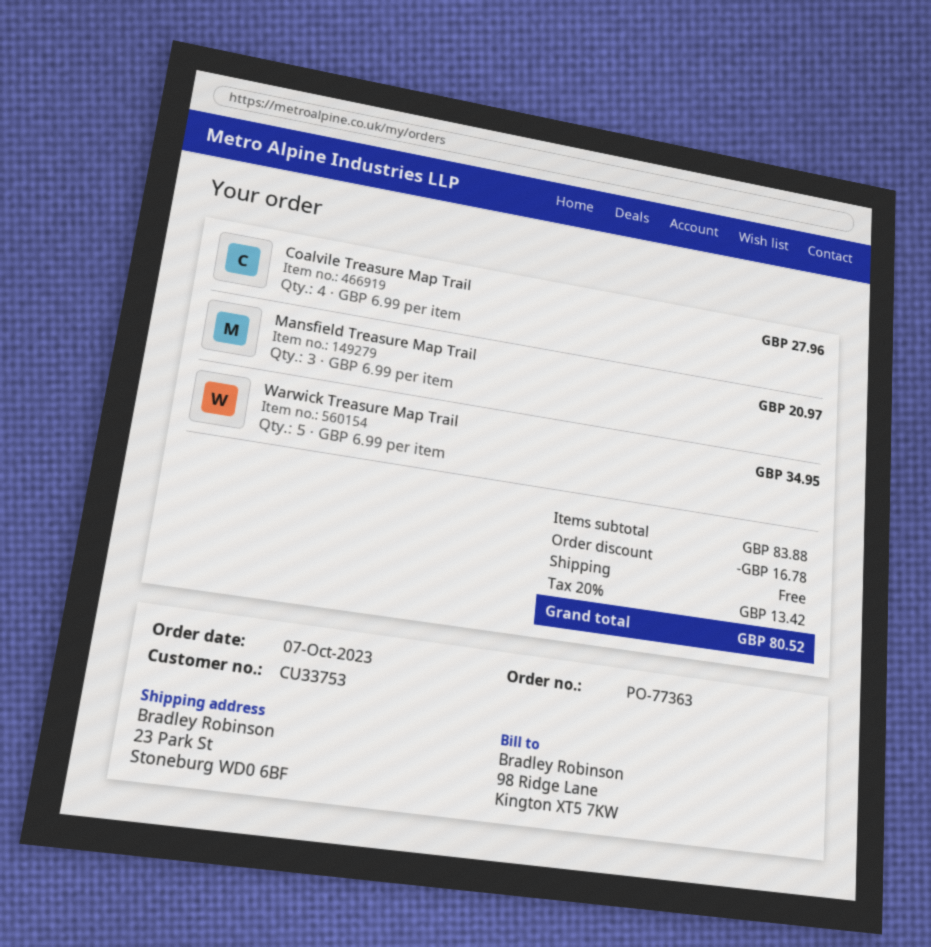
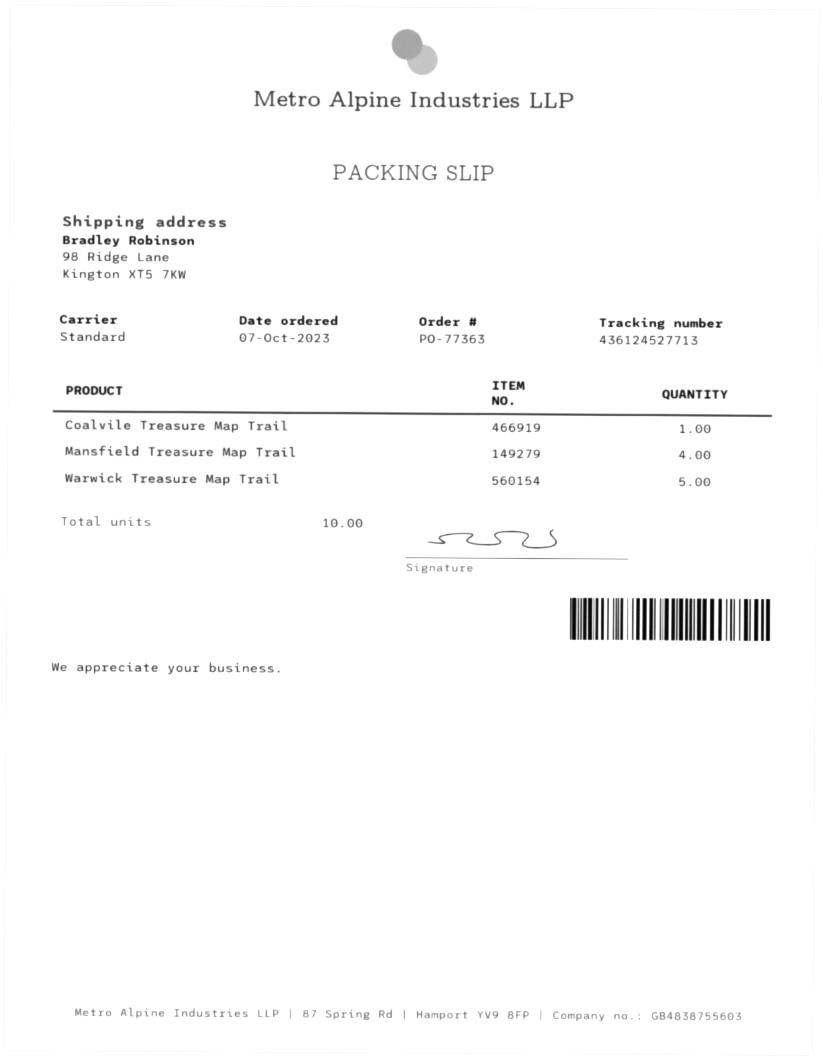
ship to: 23 Park St, Stoneburg WD0 6BF -> 98 Ridge Lane, Kington XT5 7KW
Coalvile Treasure Map Trail: 4 -> 1
Mansfield Treasure Map Trail: 3 -> 4

